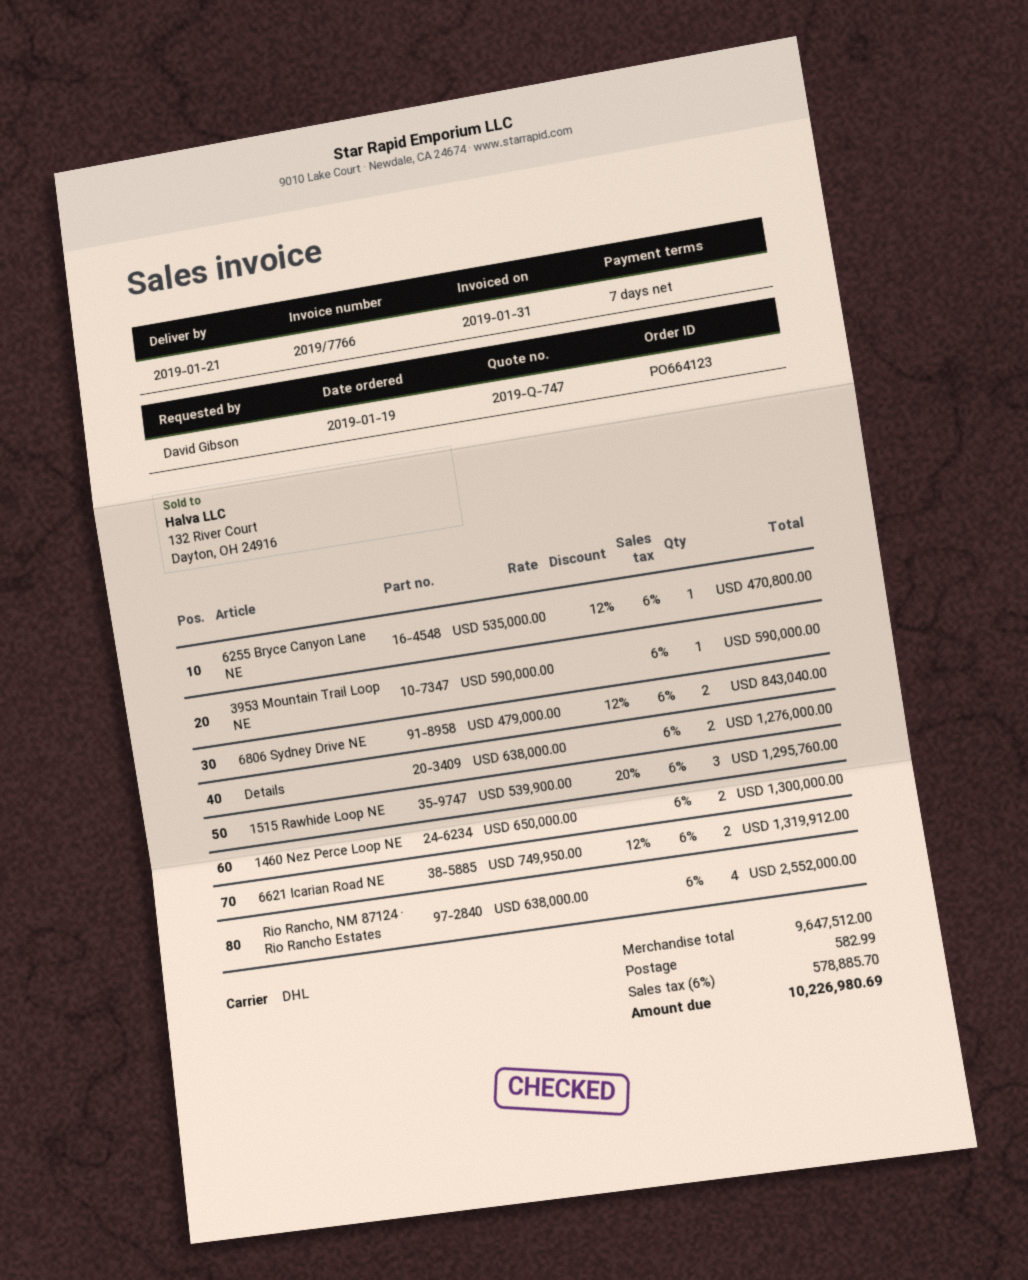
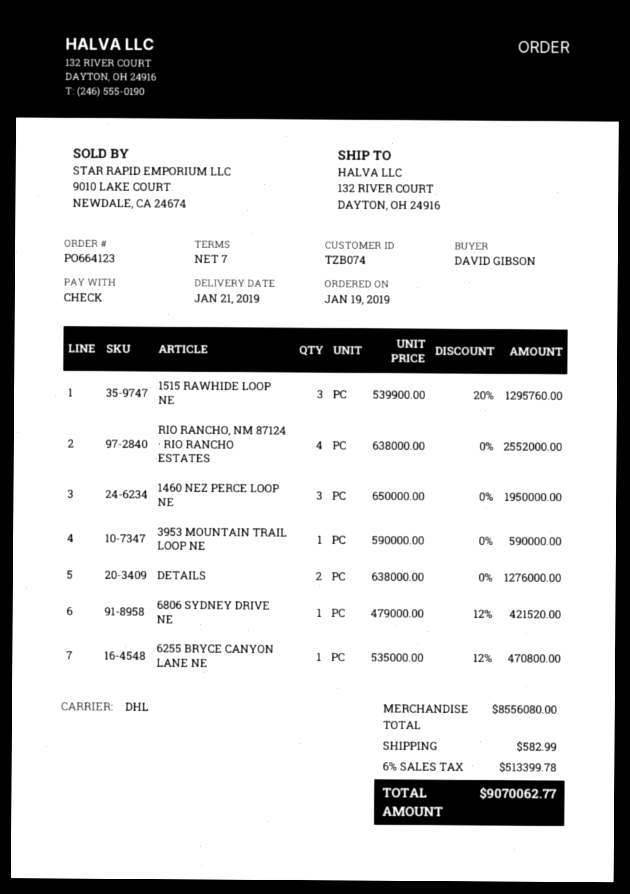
6806 Sydney Drive NE: 2 x 479000.00 - 12% = 843040.00 -> 1 x 479000.00 - 12% = 421520.00
1460 Nez Perce Loop NE: 2 x 650000.00 = 1300000.00 -> 3 x 650000.00 = 1950000.00
6621 Icarian Road NE: 2 x 749950.00 - 12% = 1319912.00 -> none
subtotal: 9647512.00 -> 8556080.00
tax: 6% = 578885.70 -> 6% = 513399.78
total: 10226980.69 -> 9070062.77

